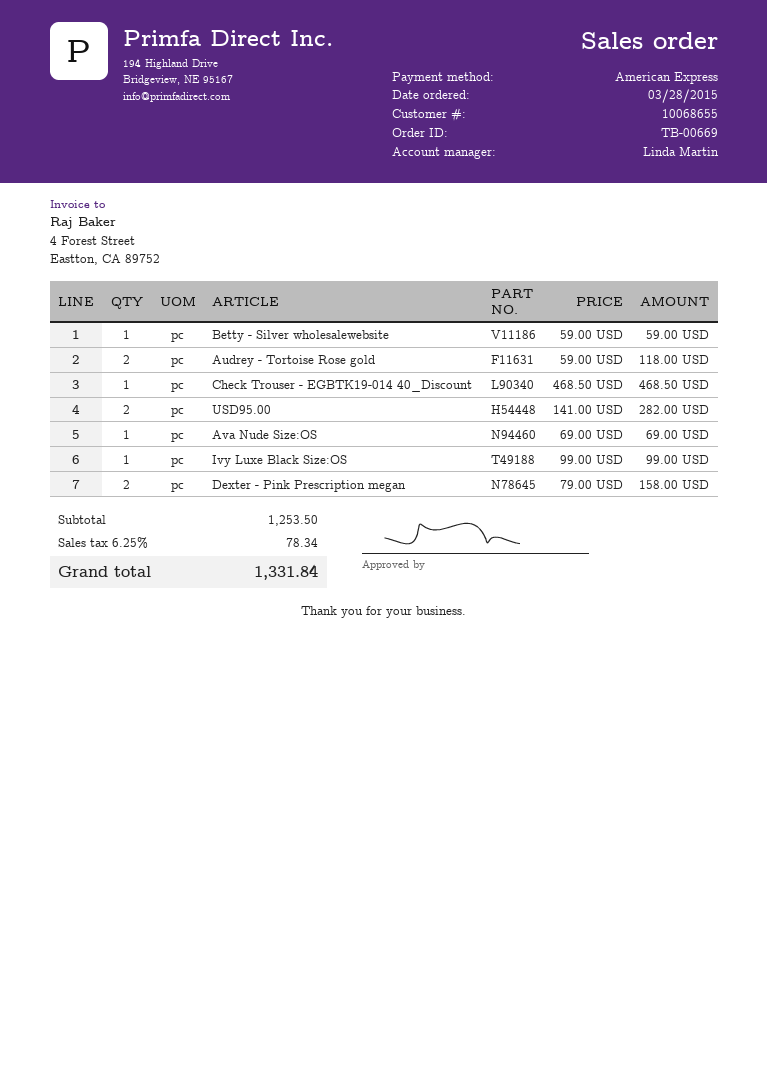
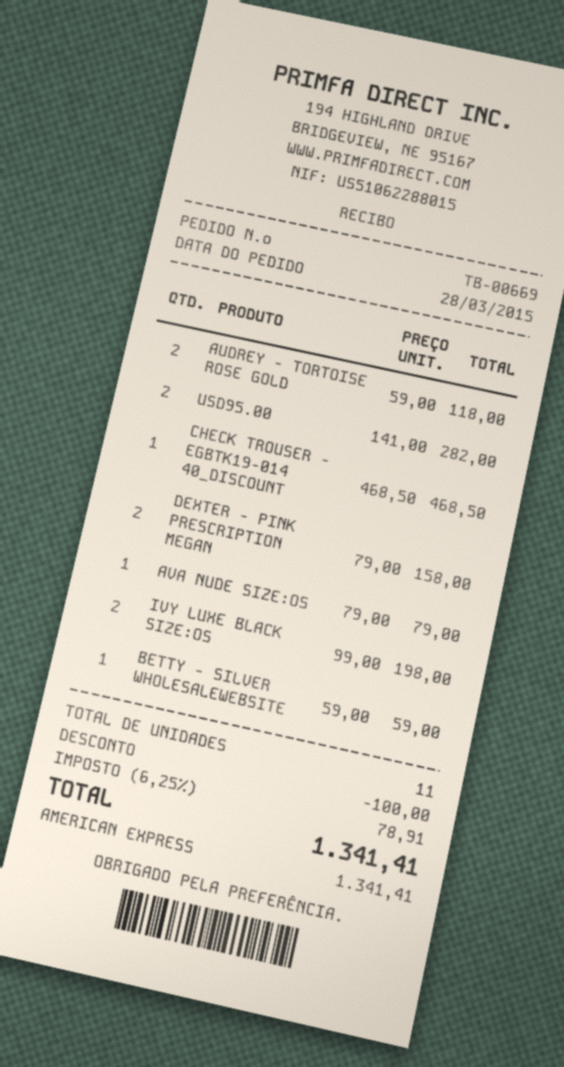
Ava Nude Size:OS: 1 x 69.00 = 69.00 -> 1 x 79.00 = 79.00
Ivy Luxe Black Size:OS: 1 x 99.00 = 99.00 -> 2 x 99.00 = 198.00
discount: none -> 100.00
tax: 6.25% = 78.34 -> 6.25% = 78.91
total: 1331.84 -> 1341.41

